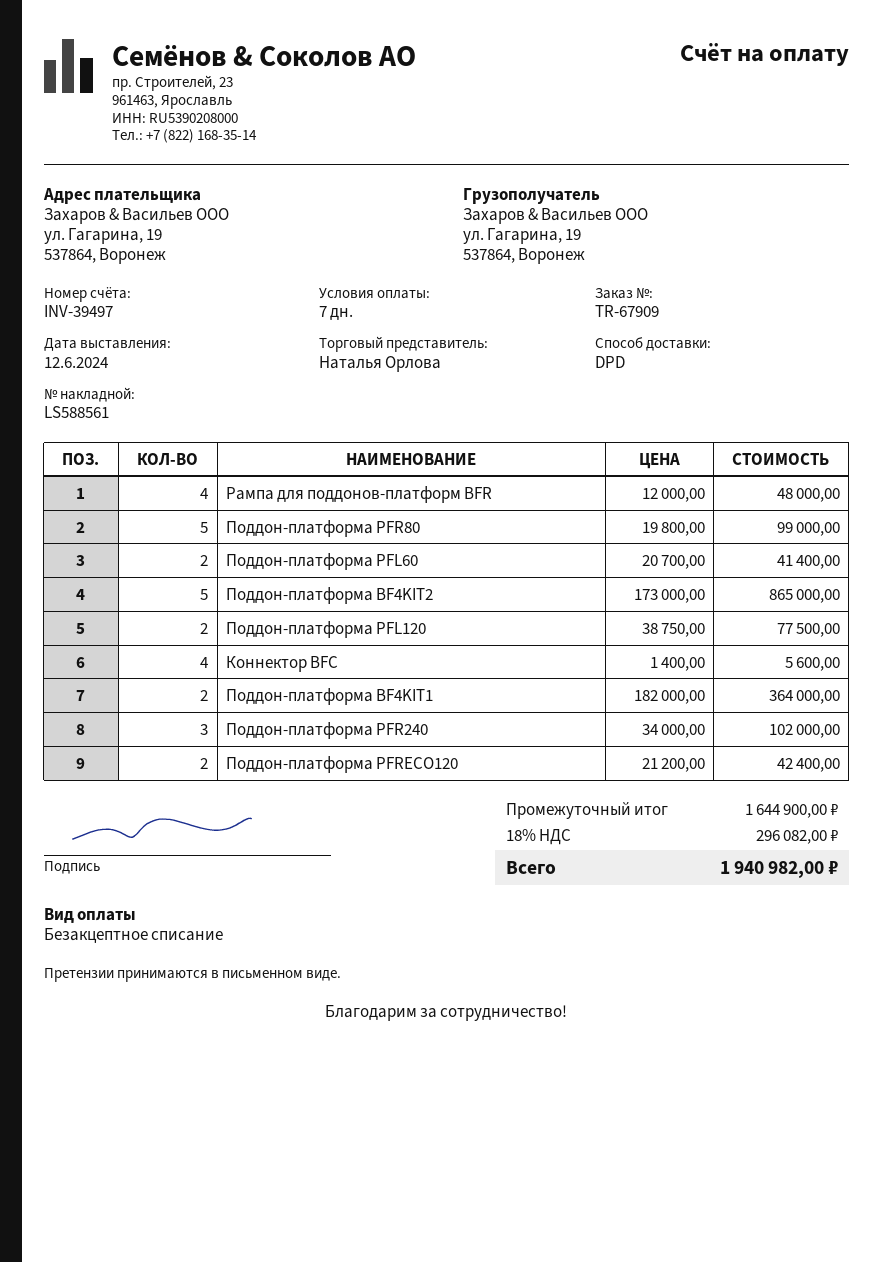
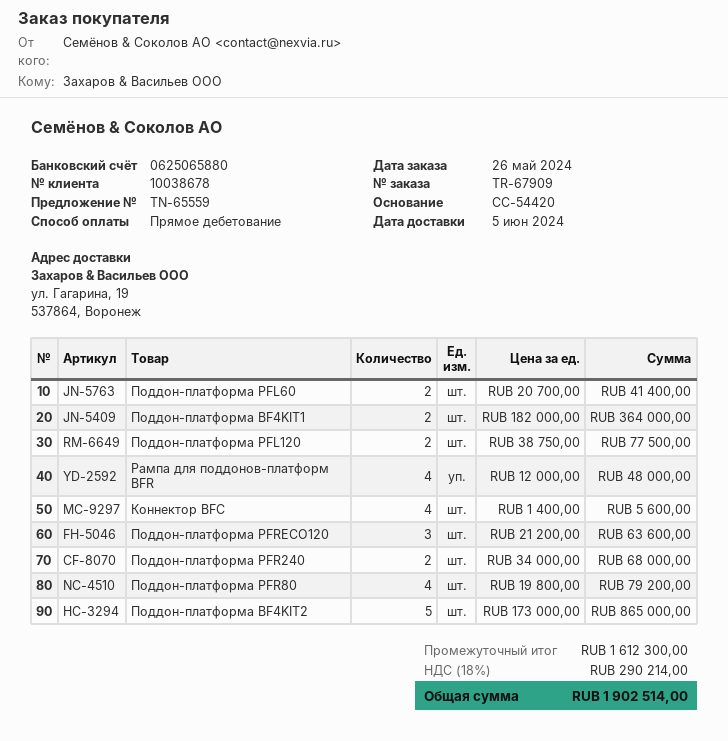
Поддон-платформа PFR80: 5 x 19800.00 = 99000.00 -> 4 x 19800.00 = 79200.00
Поддон-платформа PFR240: 3 x 34000.00 = 102000.00 -> 2 x 34000.00 = 68000.00
Поддон-платформа PFRECO120: 2 x 21200.00 = 42400.00 -> 3 x 21200.00 = 63600.00
subtotal: 1644900.00 -> 1612300.00
tax: 18% = 296082.00 -> 18% = 290214.00
total: 1940982.00 -> 1902514.00

